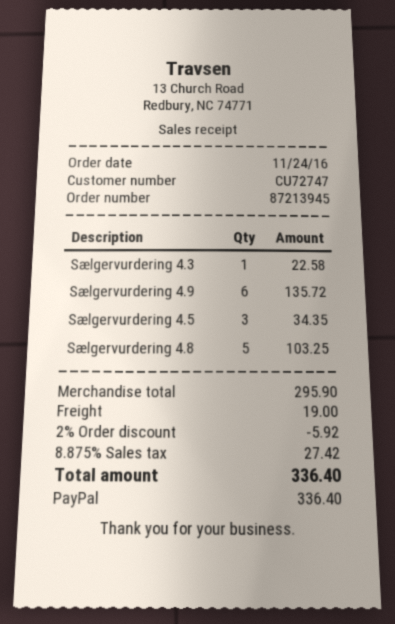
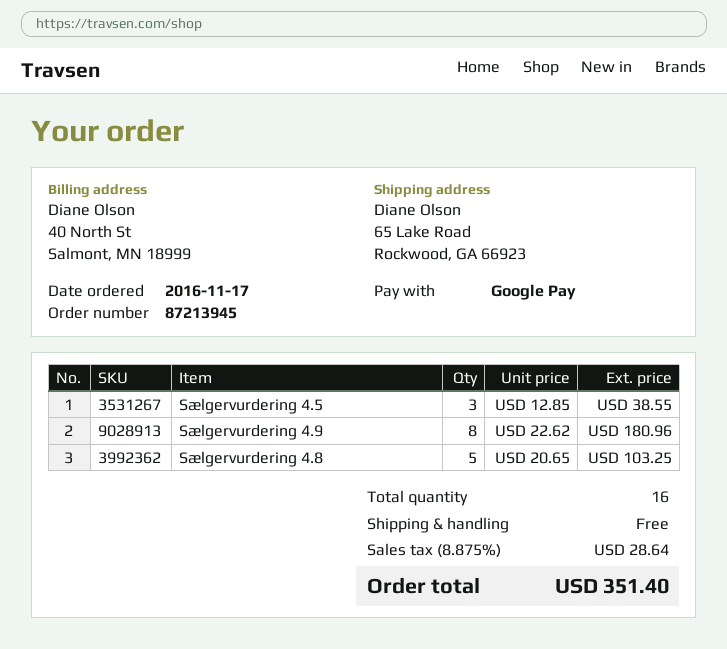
order date: 2016-11-24 -> 2016-11-17
payment method: PayPal -> Google Pay
Sælgervurdering 4.3: 1 for 22.58 -> none
Sælgervurdering 4.9: 6 for 135.72 -> 8 for 180.96
Sælgervurdering 4.5: 3 for 34.35 -> 3 for 38.55
discount: 2% = 5.92 -> none
shipping: 19.00 -> 0.00
tax: 8.875% = 27.42 -> 8.875% = 28.64
total: 336.40 -> 351.40

